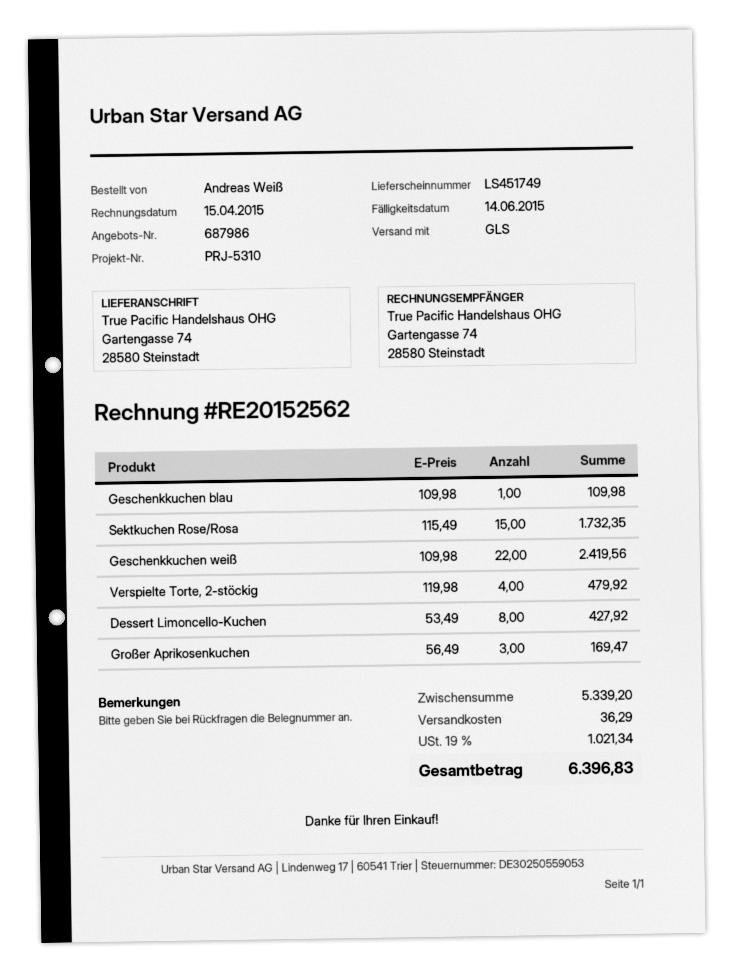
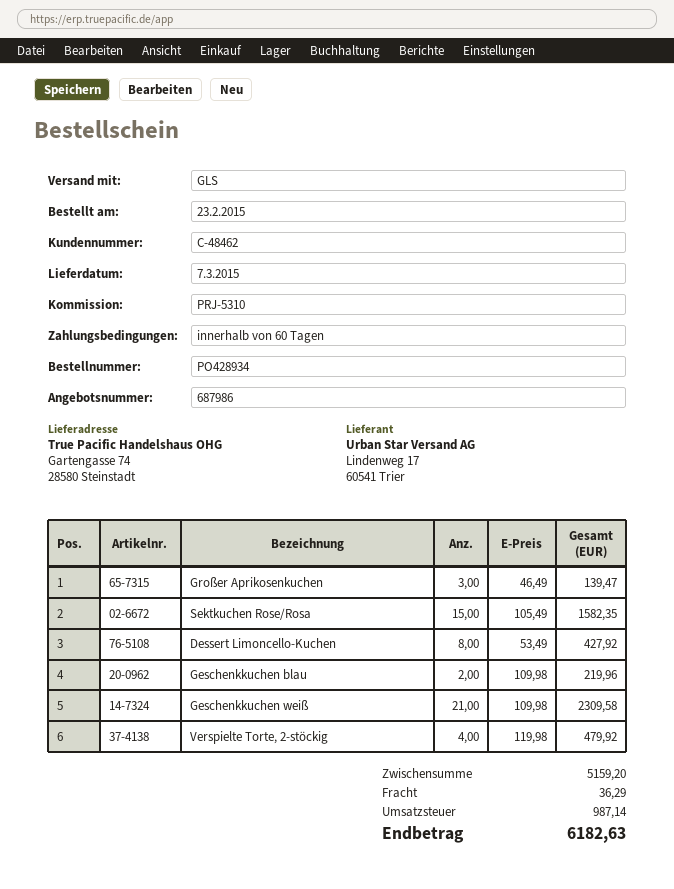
Geschenkkuchen blau: 1 x 109.98 = 109.98 -> 2 x 109.98 = 219.96
Sektkuchen Rose/Rosa: 15 x 115.49 = 1732.35 -> 15 x 105.49 = 1582.35
Geschenkkuchen weiß: 22 x 109.98 = 2419.56 -> 21 x 109.98 = 2309.58
Großer Aprikosenkuchen: 3 x 56.49 = 169.47 -> 3 x 46.49 = 139.47
subtotal: 5339.20 -> 5159.20
tax: 1021.34 -> 987.14
total: 6396.83 -> 6182.63

